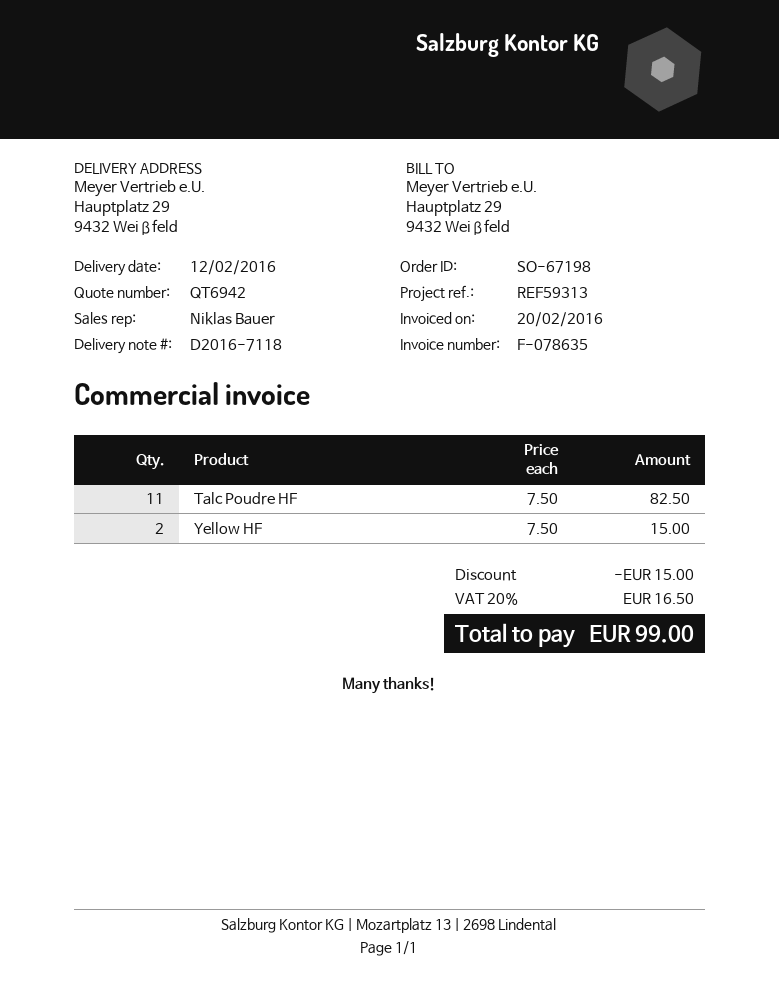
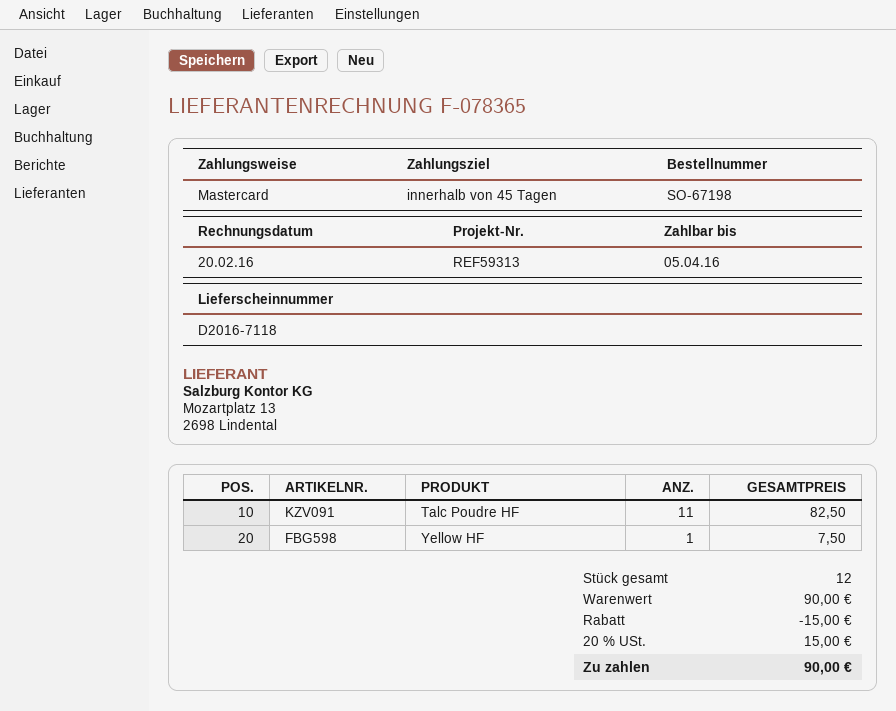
invoice number: F-078635 -> F-078365
Yellow HF: 2 for 15.00 -> 1 for 7.50
tax: 20% = 16.50 -> 20% = 15.00
total: 99.00 -> 90.00

